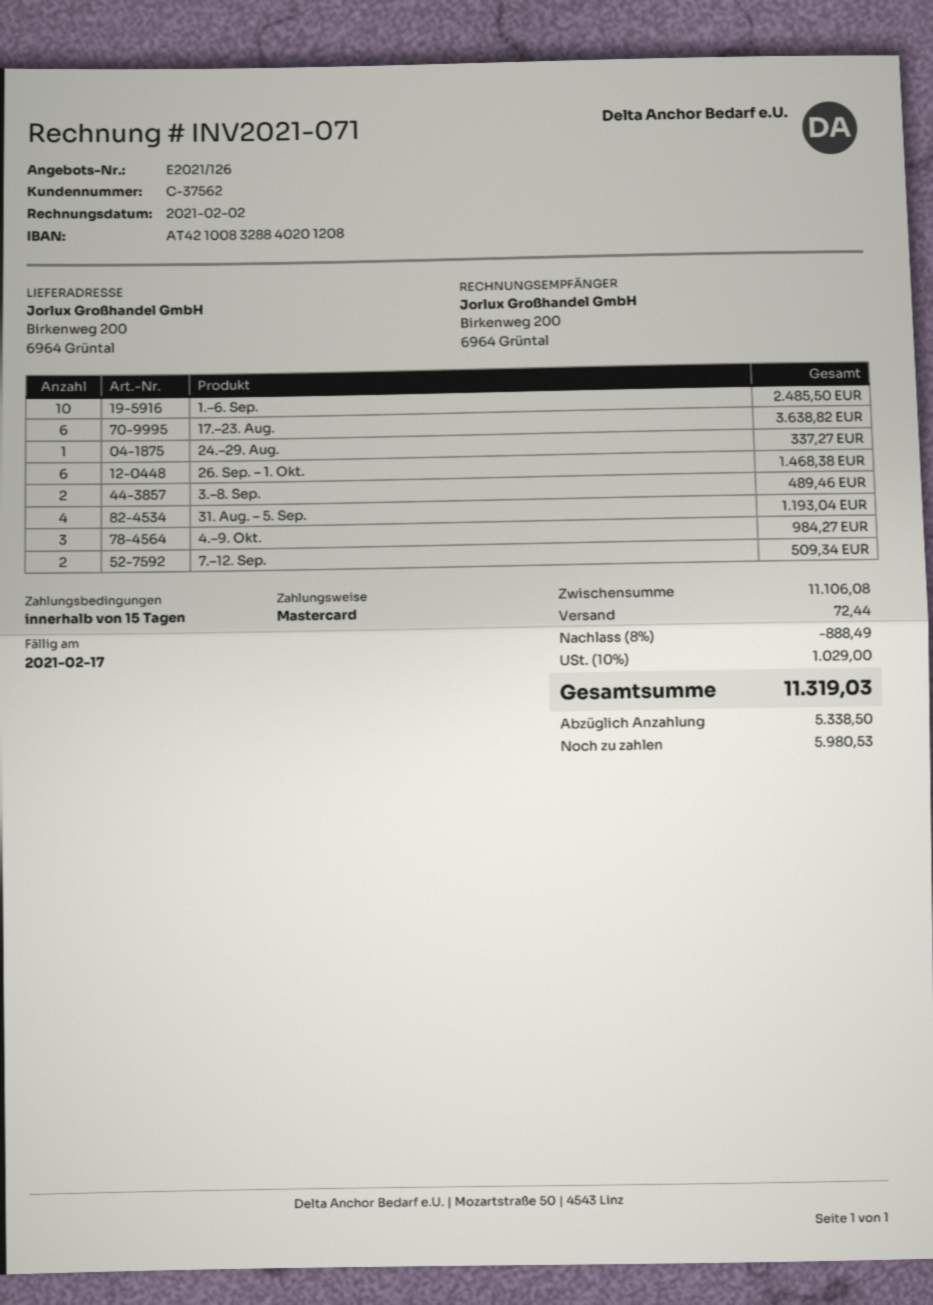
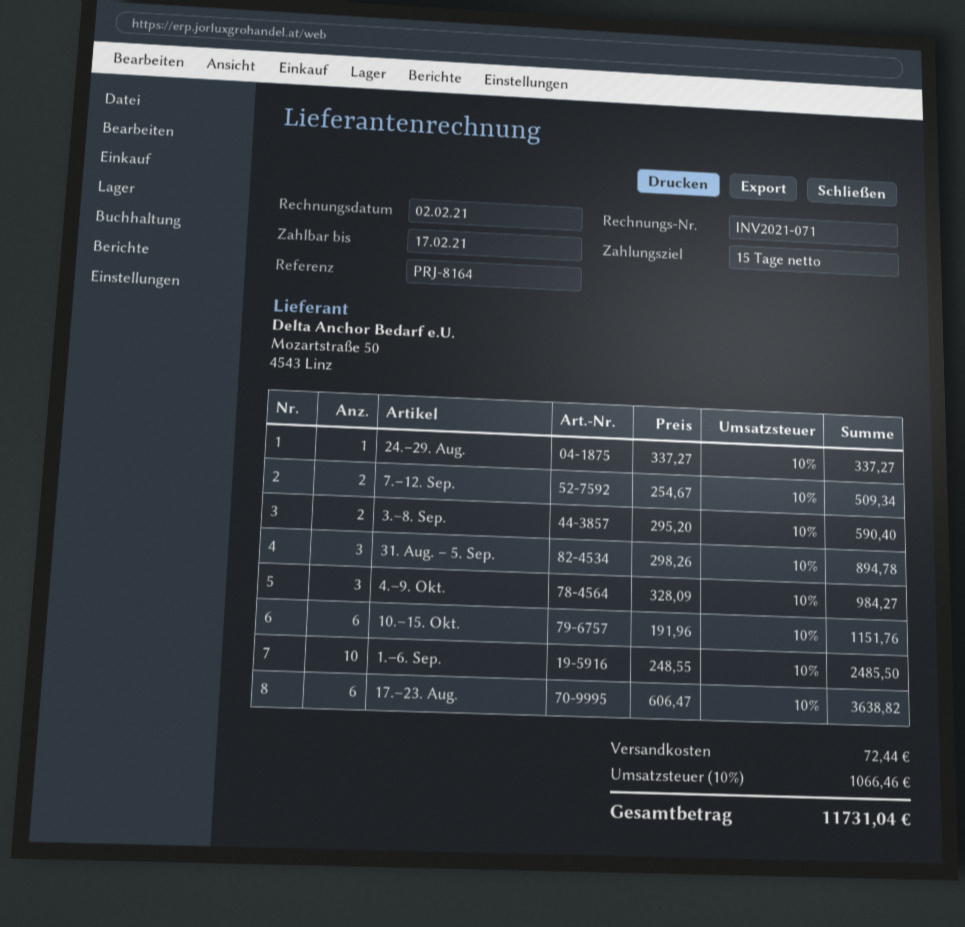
26. Sep. – 1. Okt.: 6 for 1468.38 -> none
3.–8. Sep.: 2 for 489.46 -> 2 for 590.40
31. Aug. – 5. Sep.: 4 for 1193.04 -> 3 for 894.78
10.–15. Okt.: none -> 6 for 1151.76
discount: 8% = 888.49 -> none
tax: 10% = 1029.00 -> 10% = 1066.46
total: 11319.03 -> 11731.04

